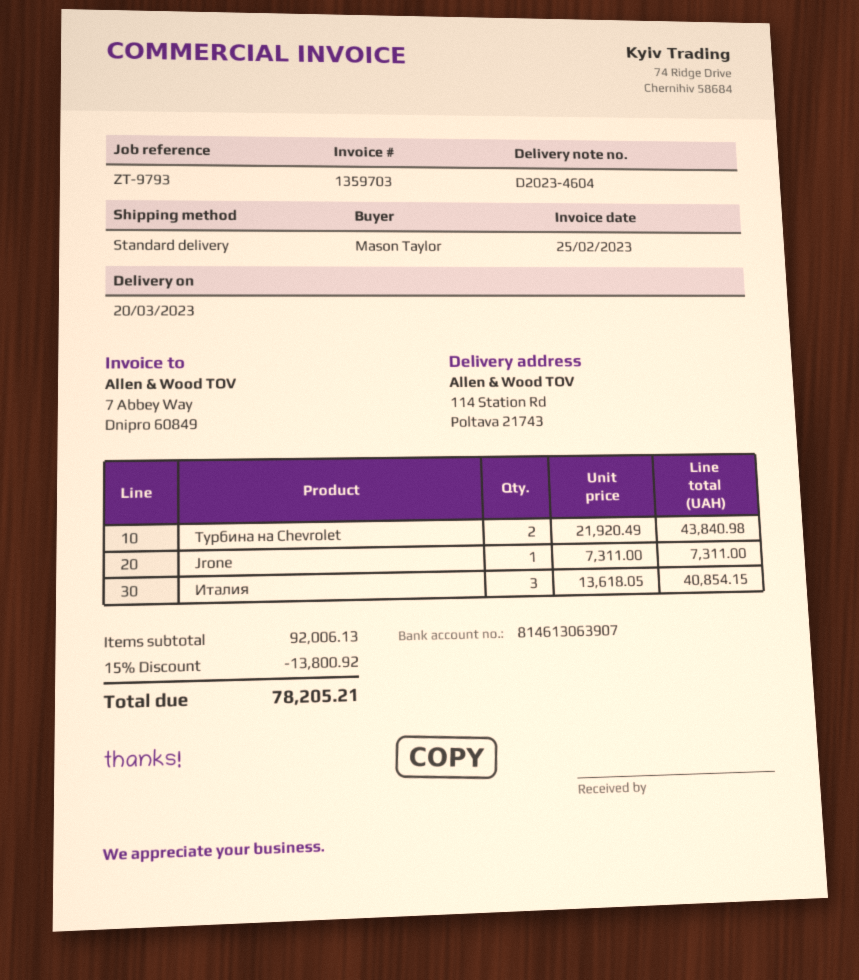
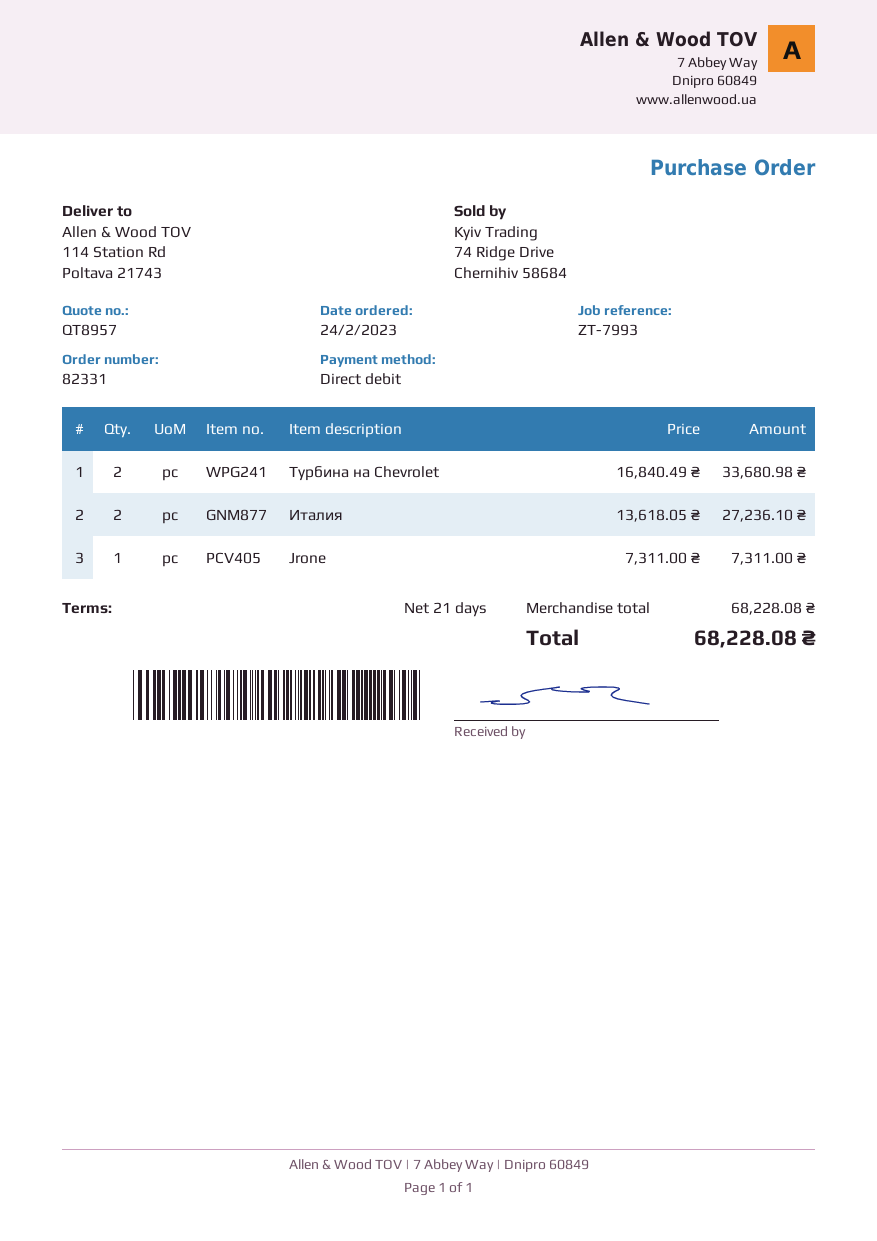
reference: ZT-9793 -> ZT-7993
Турбина на Chevrolet: 2 x 21920.49 = 43840.98 -> 2 x 16840.49 = 33680.98
Италия: 3 x 13618.05 = 40854.15 -> 2 x 13618.05 = 27236.10
subtotal: 92006.13 -> 68228.08
discount: 15% = 13800.92 -> none
total: 78205.21 -> 68228.08

